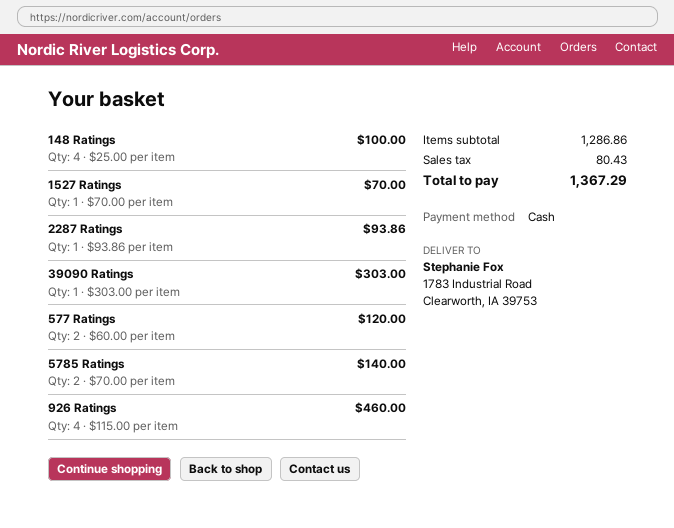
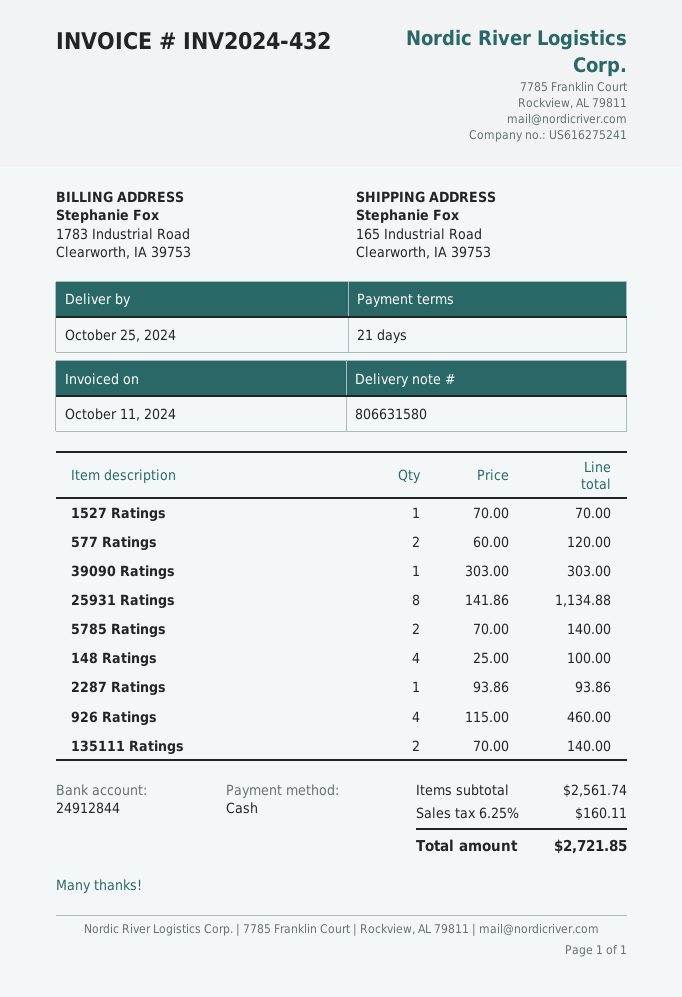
ship to: 1783 Industrial Road, Clearworth, IA 39753 -> 165 Industrial Road, Clearworth, IA 39753
25931 Ratings: none -> 8 x 141.86 = 1134.88
135111 Ratings: none -> 2 x 70.00 = 140.00
subtotal: 1286.86 -> 2561.74
tax: 80.43 -> 160.11
total: 1367.29 -> 2721.85

